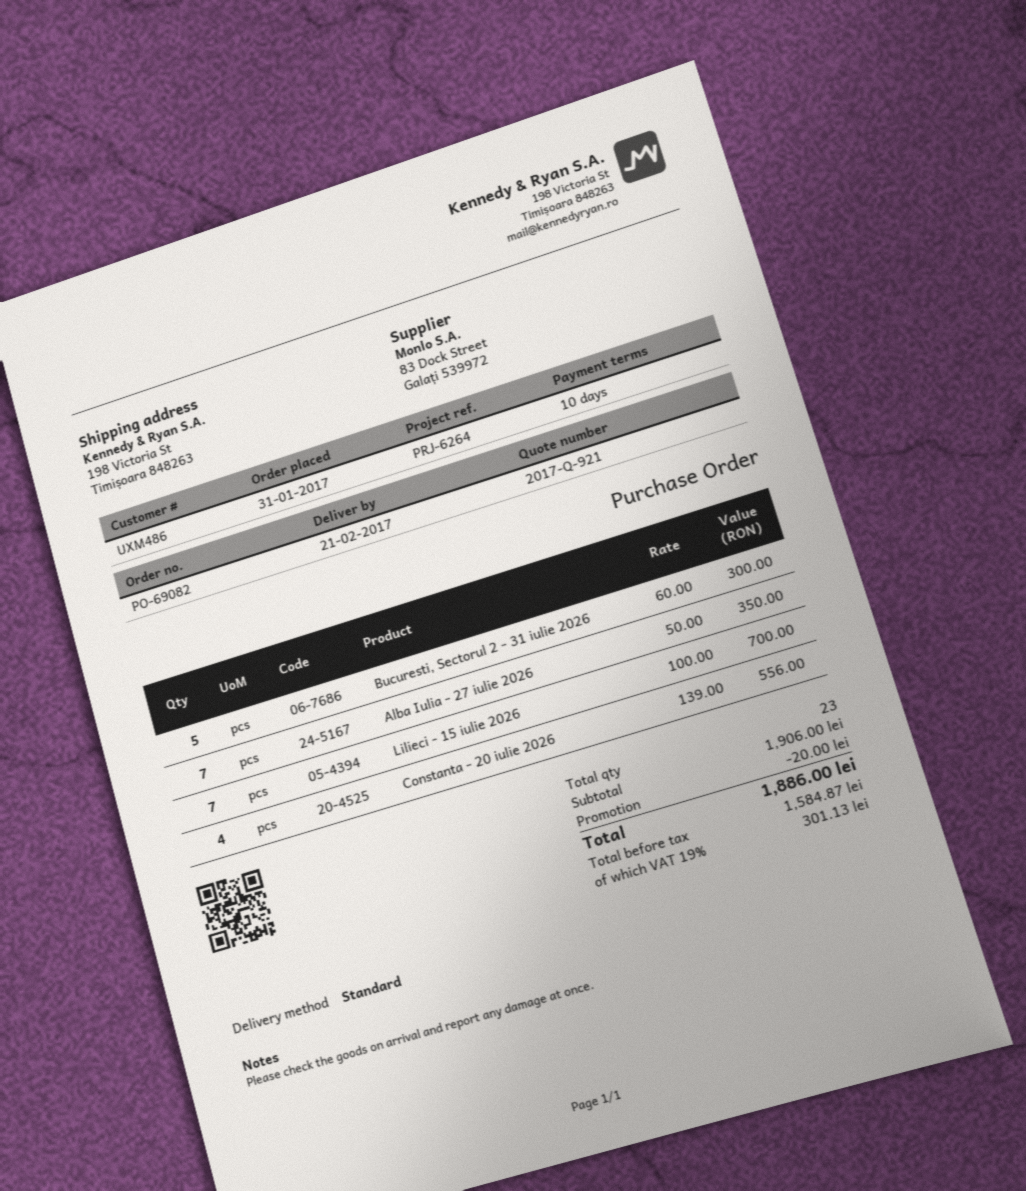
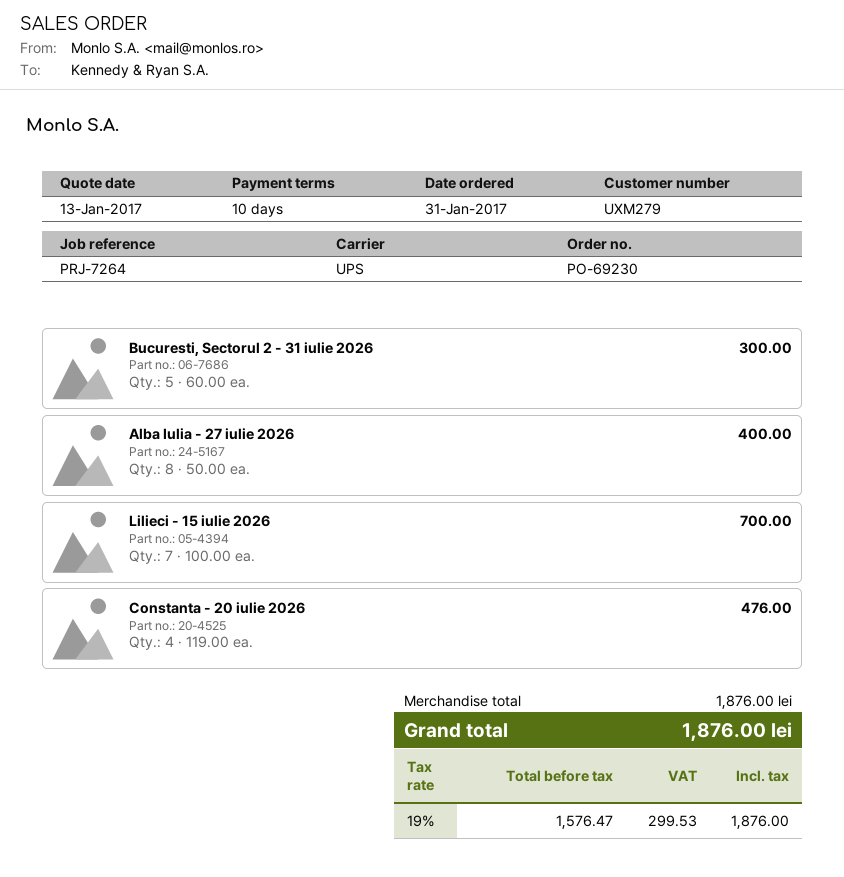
order number: PO-69082 -> PO-69230
customer number: UXM486 -> UXM279
reference: PRJ-6264 -> PRJ-7264
shipping method: standard -> UPS
Alba Iulia - 27 iulie 2026: 7 x 50.00 = 350.00 -> 8 x 50.00 = 400.00
Constanta - 20 iulie 2026: 4 x 139.00 = 556.00 -> 4 x 119.00 = 476.00
subtotal: 1906.00 -> 1876.00
discount: 20.00 -> none
net: 1584.87 -> 1576.47
tax: 19% = 301.13 -> 19% = 299.53
total: 1886.00 -> 1876.00

